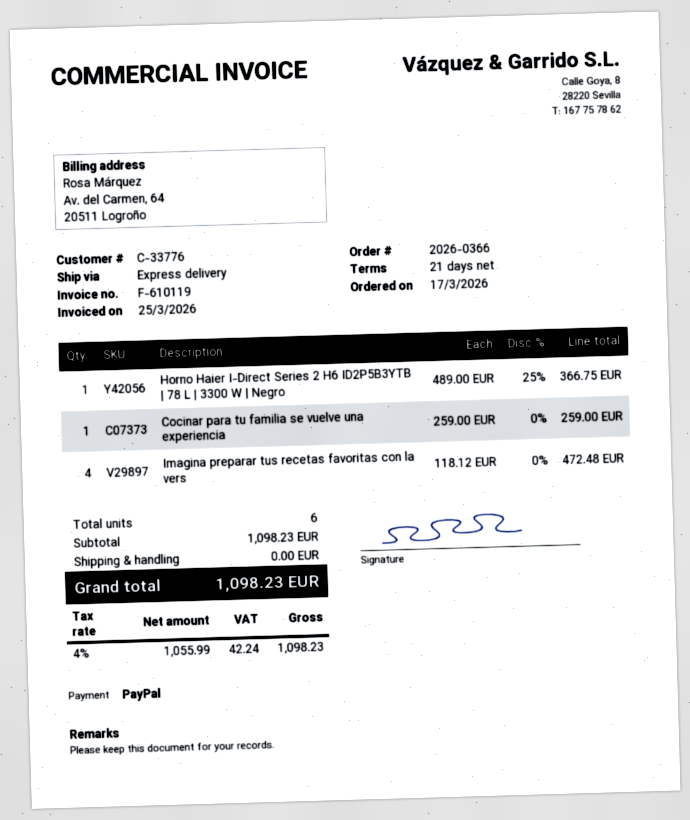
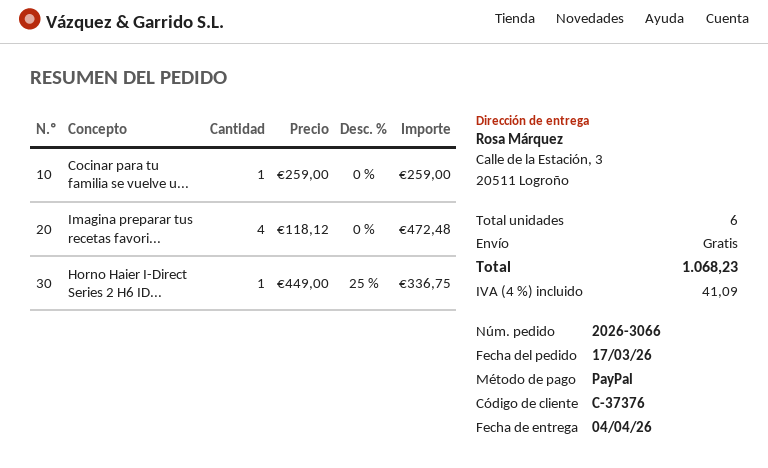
order number: 2026-0366 -> 2026-3066
customer number: C-33776 -> C-37376
Horno Haier I-Direct Series 2 H6 ID2P5B3YTB | 78 L | 3300 W | Negro: 1 x 489.00 - 25% = 366.75 -> 1 x 449.00 - 25% = 336.75
tax: 4% = 42.24 -> 4% = 41.09
total: 1098.23 -> 1068.23

